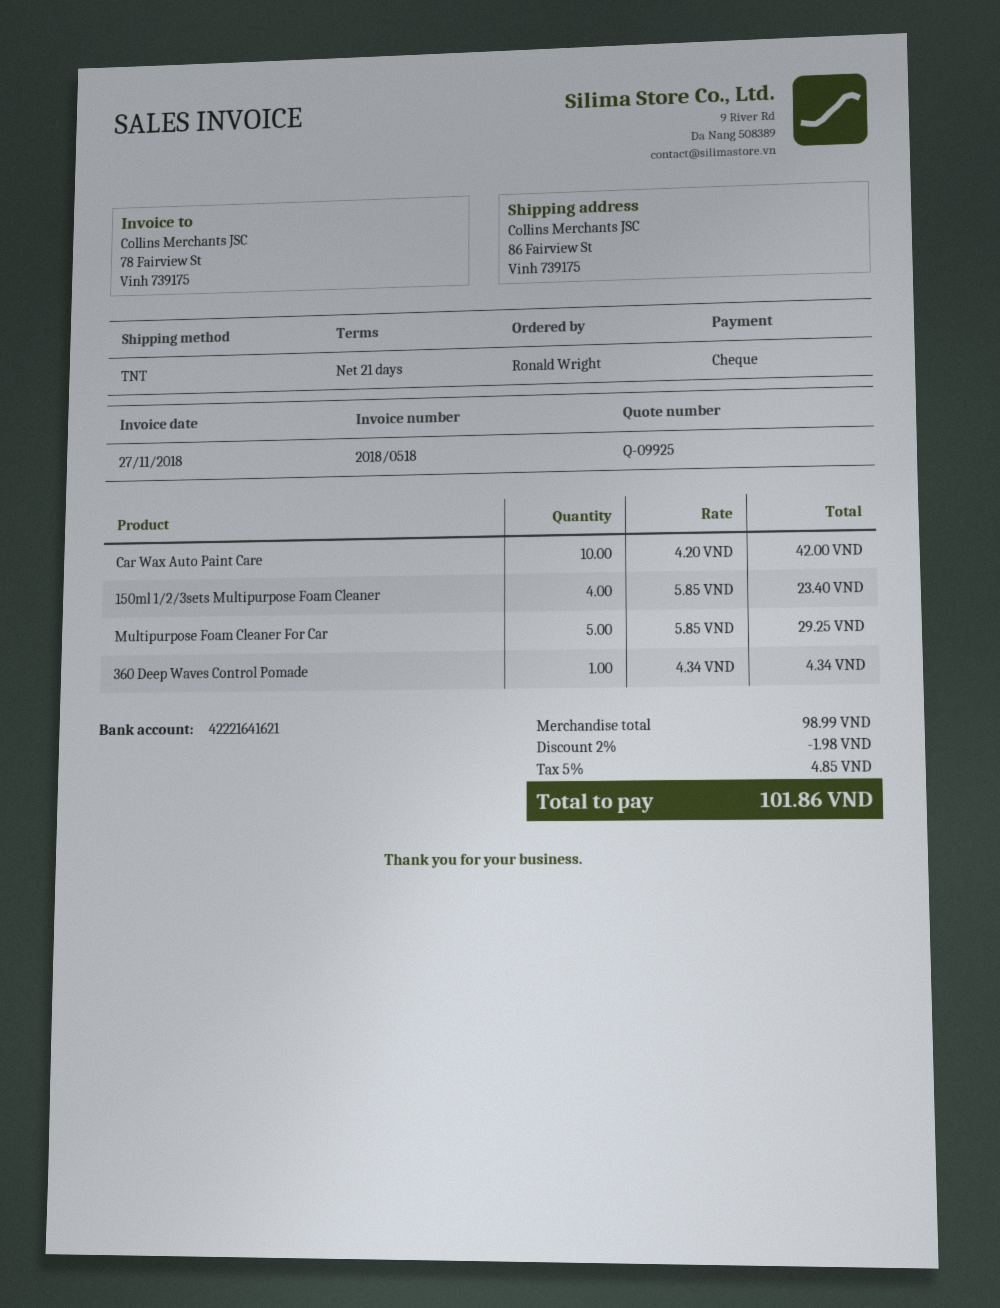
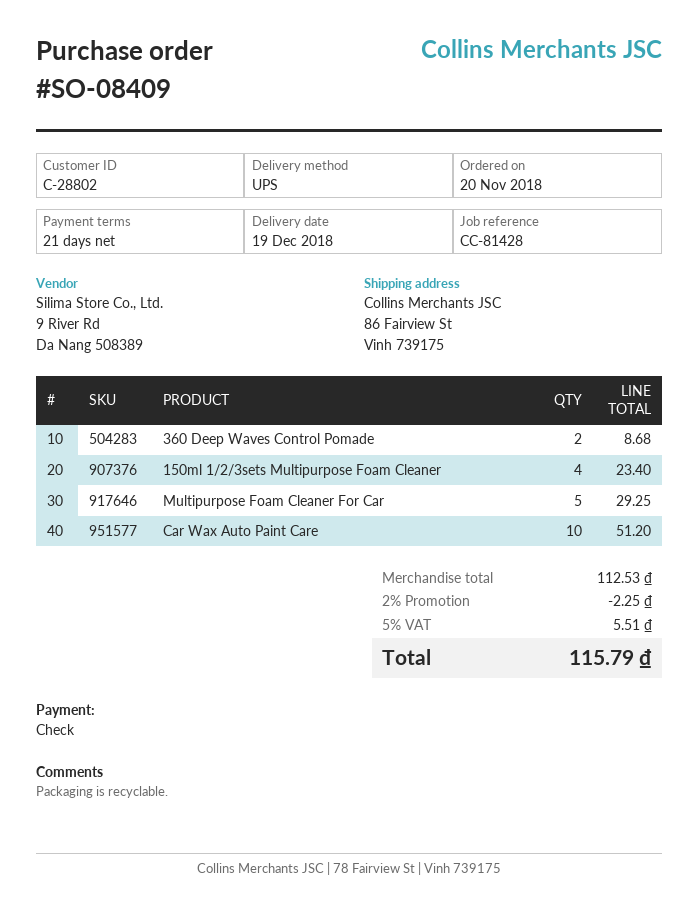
shipping method: TNT -> UPS
Car Wax Auto Paint Care: 10 for 42.00 -> 10 for 51.20
360 Deep Waves Control Pomade: 1 for 4.34 -> 2 for 8.68
subtotal: 98.99 -> 112.53
discount: 2% = 1.98 -> 2% = 2.25
tax: 5% = 4.85 -> 5% = 5.51
total: 101.86 -> 115.79

